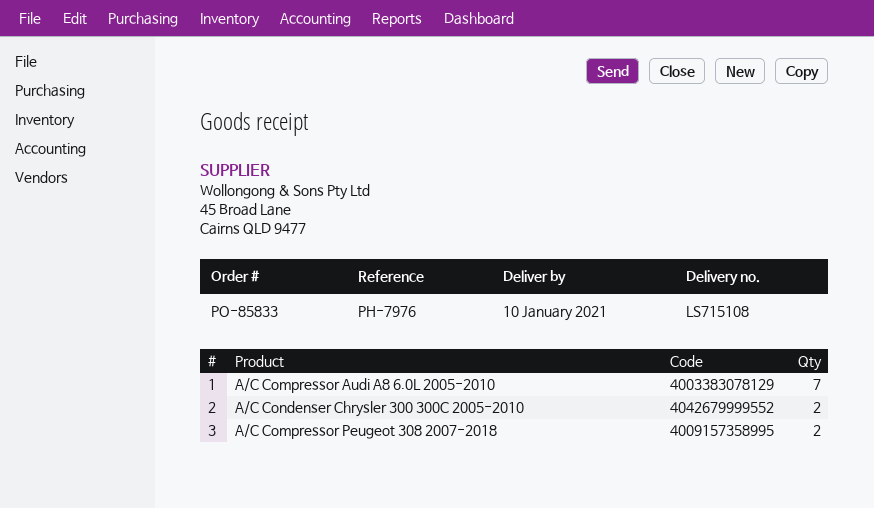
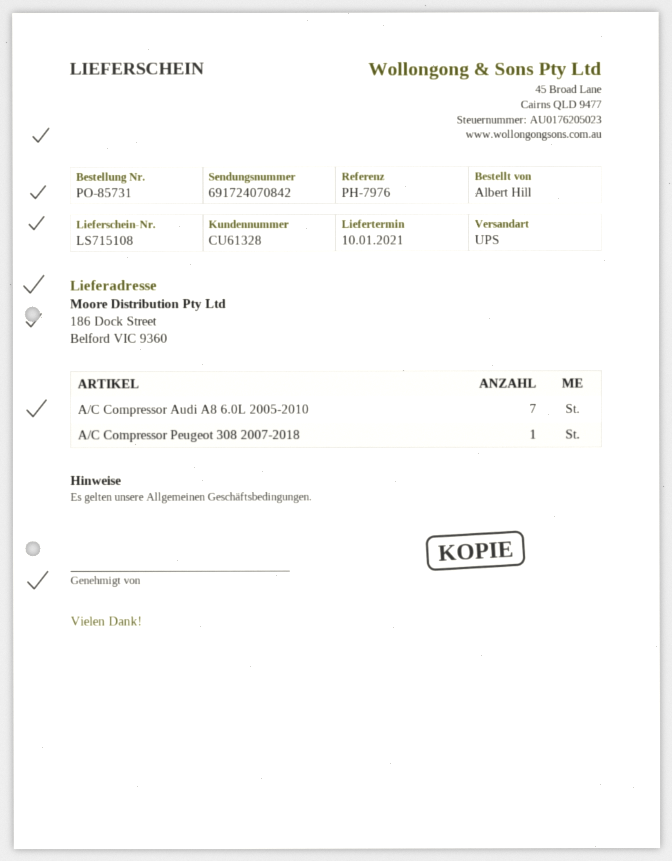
order number: PO-85833 -> PO-85731
A/C Condenser Chrysler 300 300C 2005-2010: 2 -> none
A/C Compressor Peugeot 308 2007-2018: 2 -> 1

